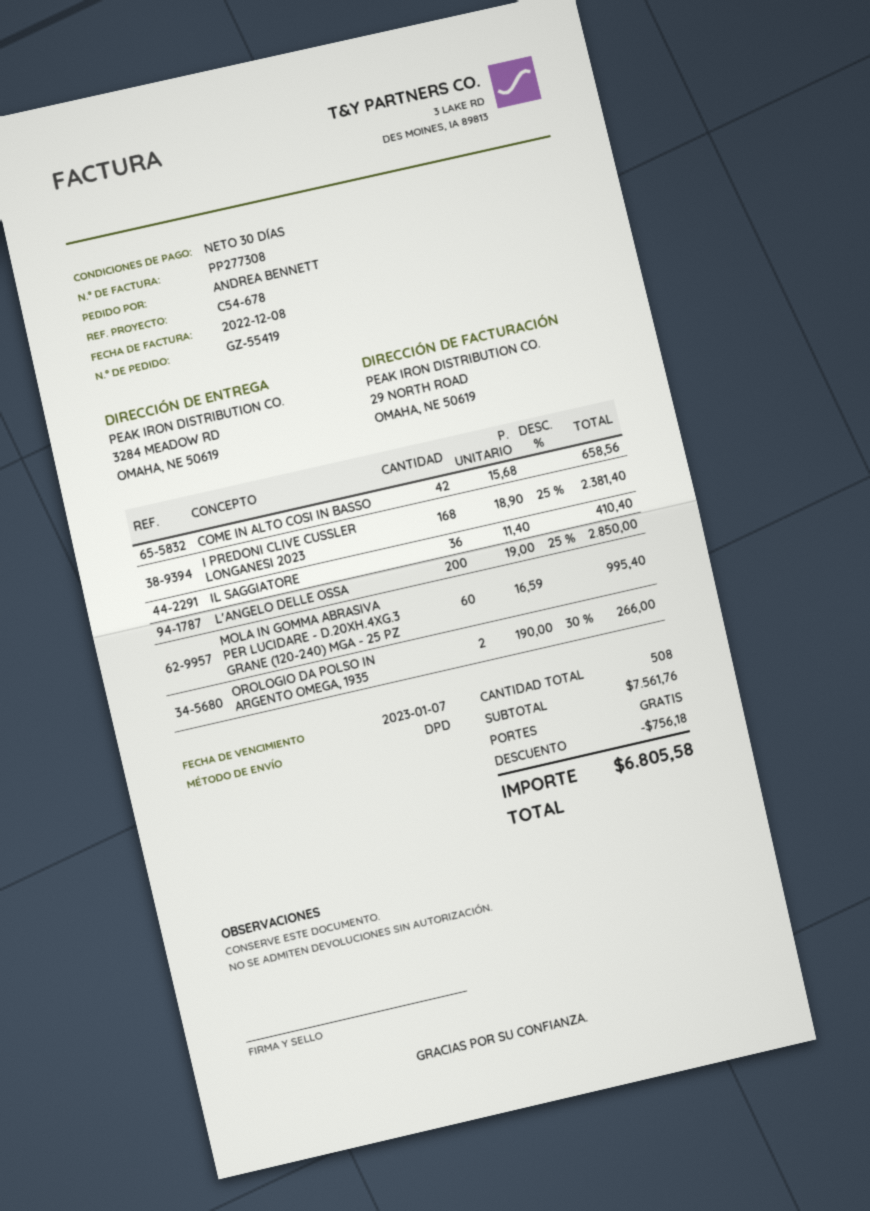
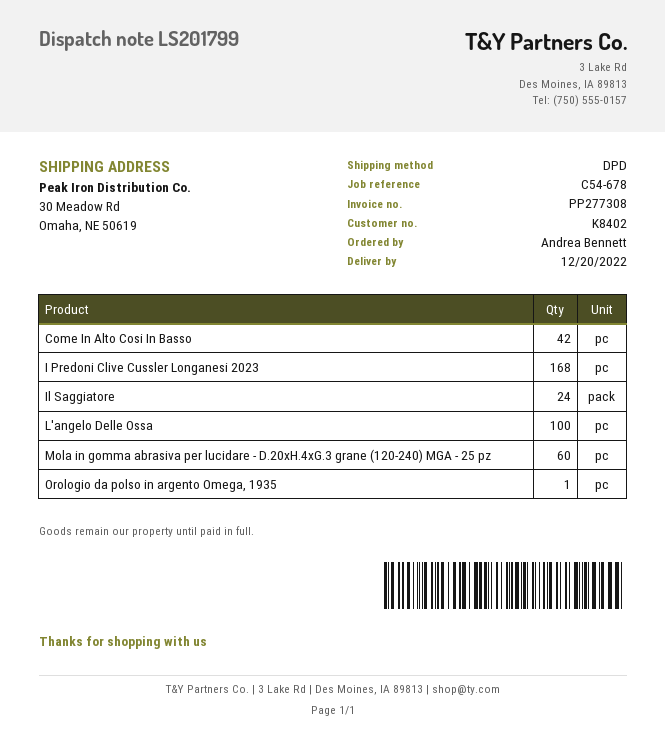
ship to: 3284 MEADOW RD, OMAHA, NE 50619 -> 30 Meadow Rd, Omaha, NE 50619
IL SAGGIATORE: 36 -> 24
L'ANGELO DELLE OSSA: 200 -> 100
OROLOGIO DA POLSO IN ARGENTO OMEGA, 1935: 2 -> 1

